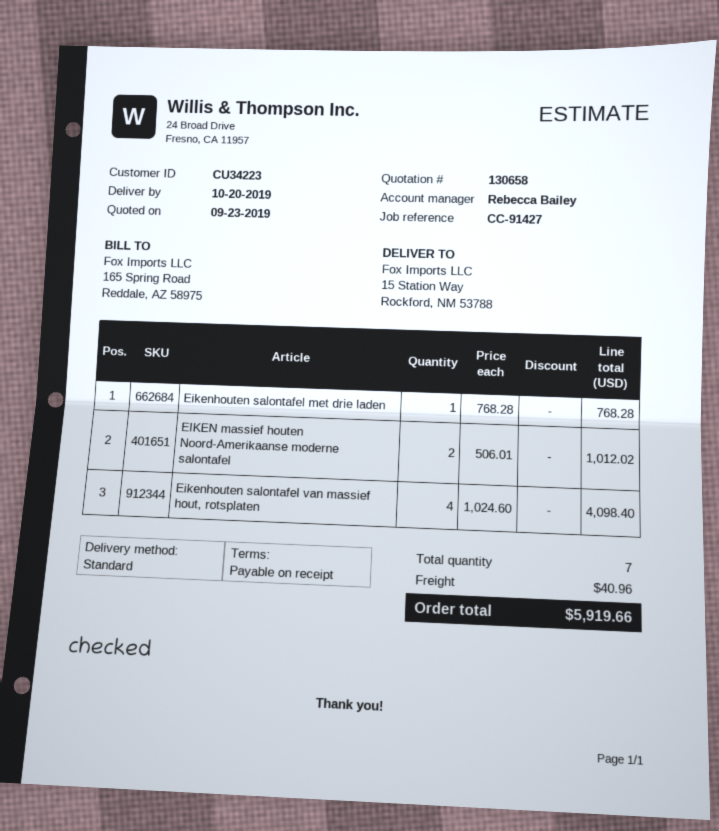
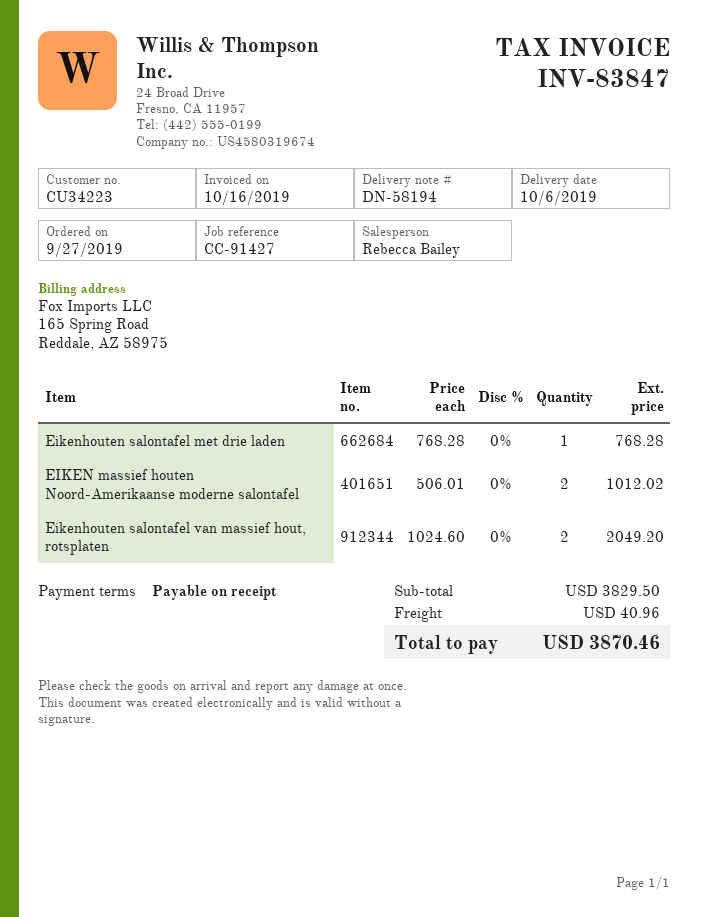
delivery date: 2019-10-20 -> 2019-10-06
Eikenhouten salontafel van massief hout, rotsplaten: 4 x 1024.60 = 4098.40 -> 2 x 1024.60 = 2049.20
total: 5919.66 -> 3870.46

